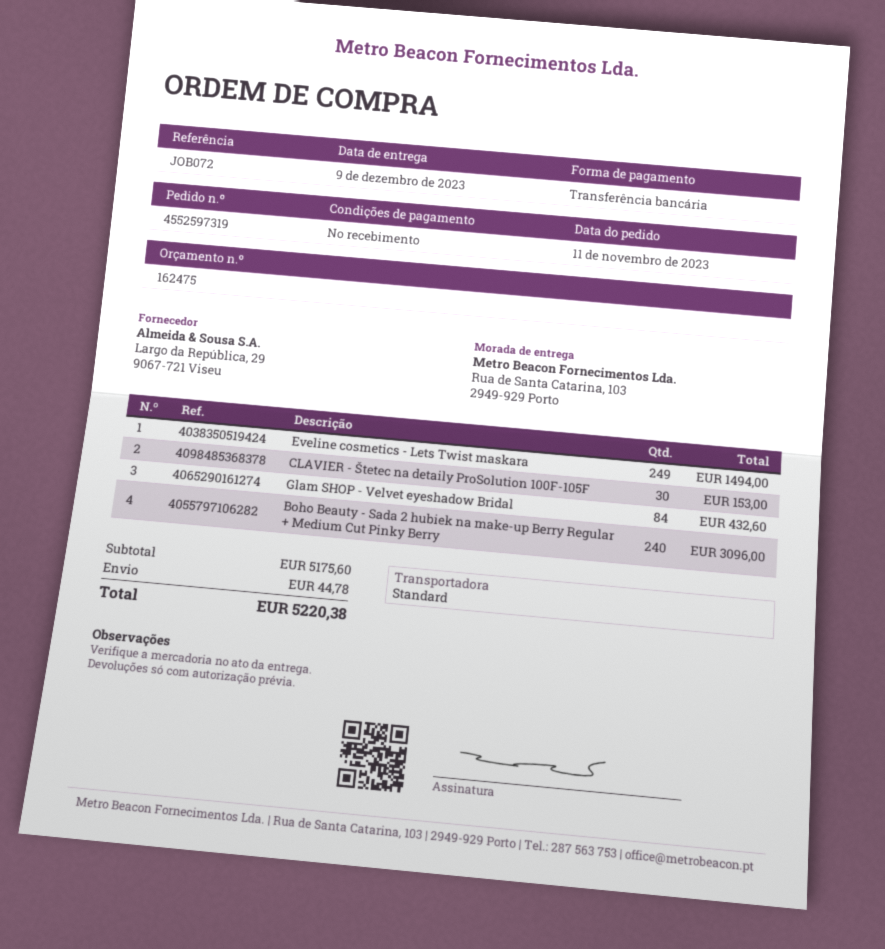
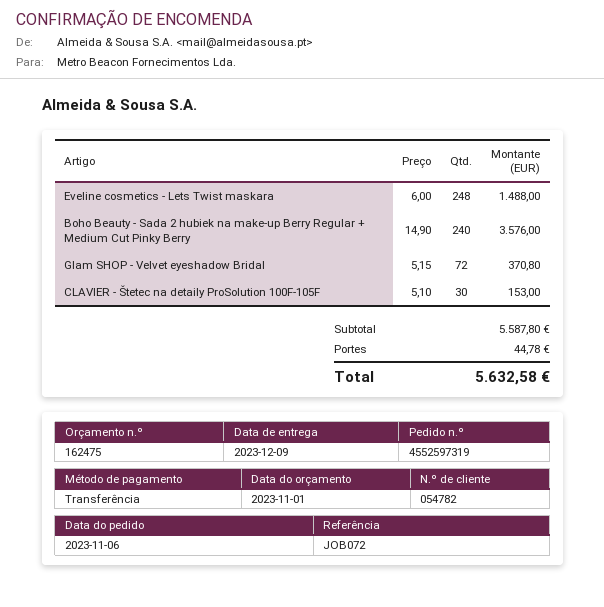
order date: 2023-11-11 -> 2023-11-06
Eveline cosmetics - Lets Twist maskara: 249 for 1494.00 -> 248 for 1488.00
Glam SHOP - Velvet eyeshadow Bridal: 84 for 432.60 -> 72 for 370.80
Boho Beauty - Sada 2 hubiek na make-up Berry Regular + Medium Cut Pinky Berry: 240 for 3096.00 -> 240 for 3576.00
subtotal: 5175.60 -> 5587.80
total: 5220.38 -> 5632.58

